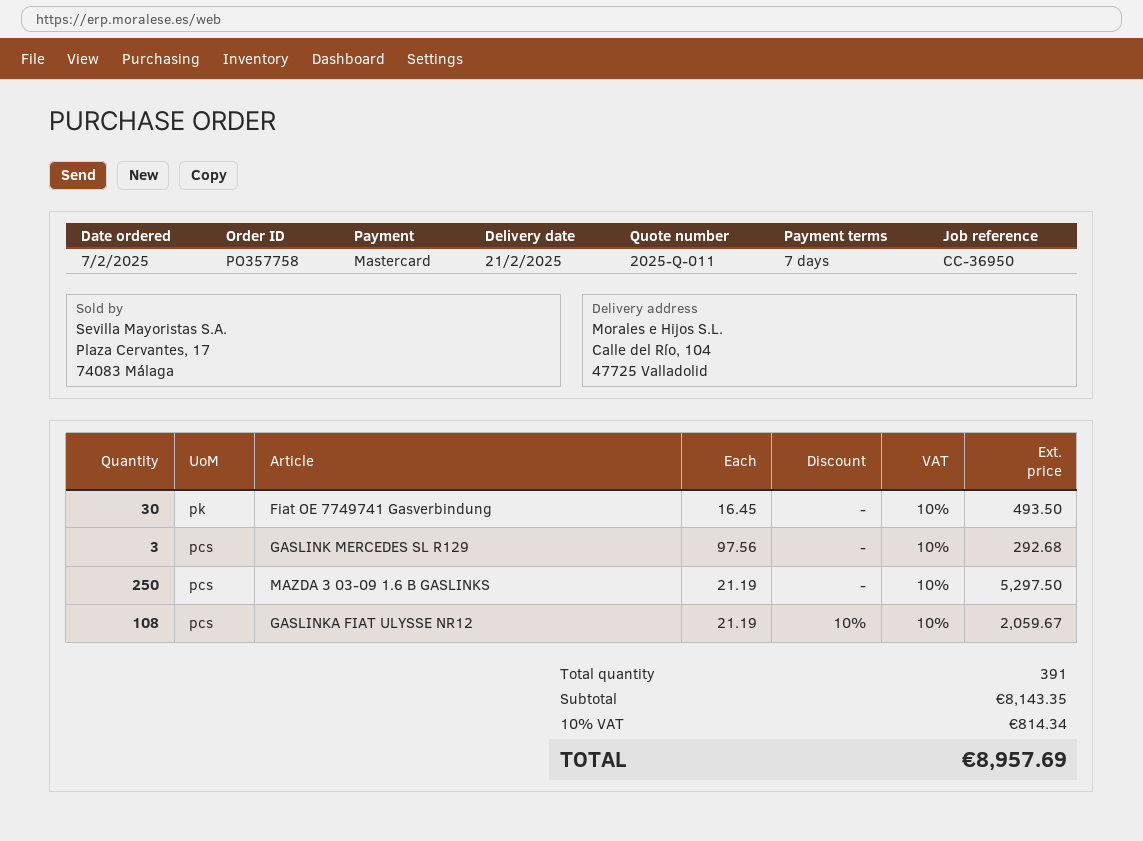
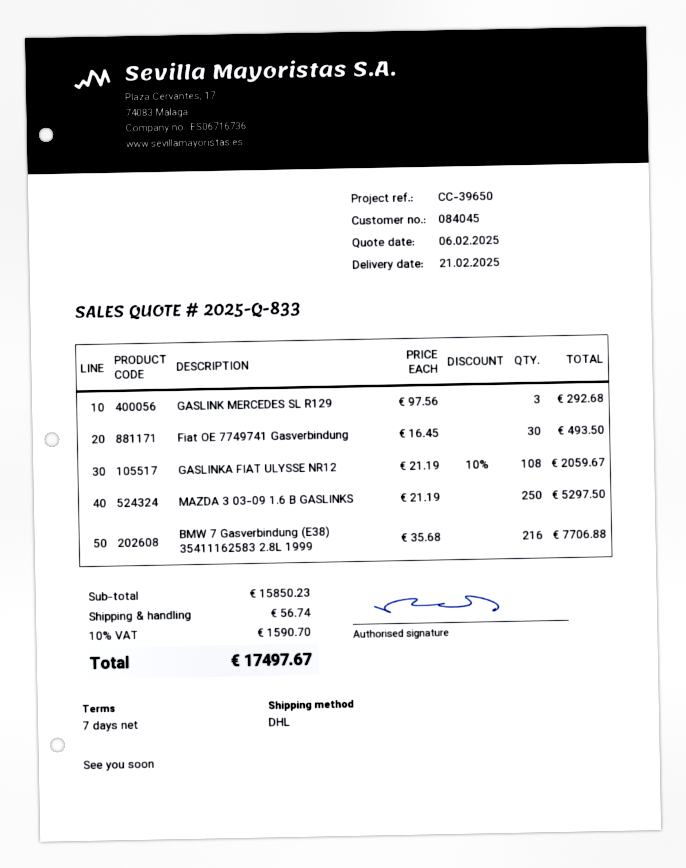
quote number: 2025-Q-011 -> 2025-Q-833
reference: CC-36950 -> CC-39650
BMW 7 Gasverbindung (E38) 35411162583 2.8L 1999: none -> 216 x 35.68 = 7706.88
subtotal: 8143.35 -> 15850.23
shipping: none -> 56.74
tax: 10% = 814.34 -> 10% = 1590.70
total: 8957.69 -> 17497.67

